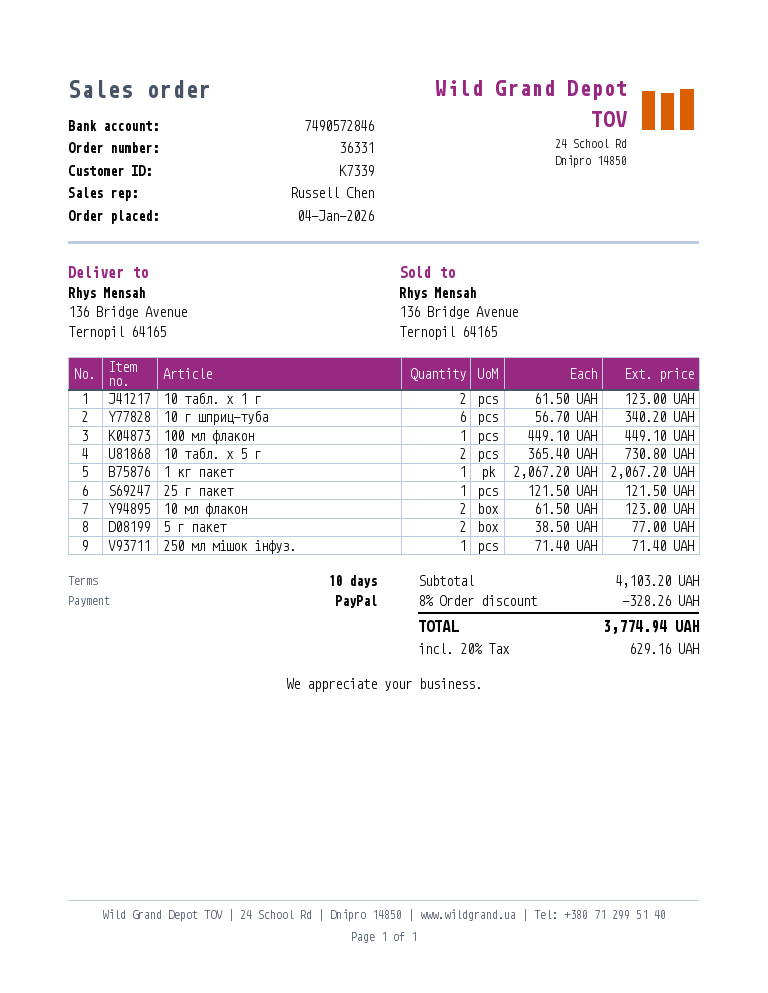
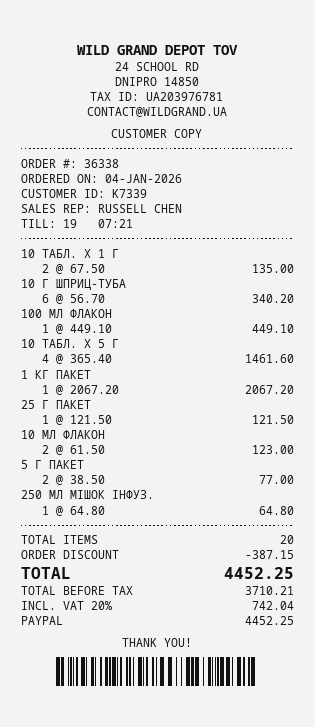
order number: 36331 -> 36338
10 табл. х 1 г: 2 x 61.50 = 123.00 -> 2 x 67.50 = 135.00
10 табл. х 5 г: 2 x 365.40 = 730.80 -> 4 x 365.40 = 1461.60
250 мл мішок інфуз.: 1 x 71.40 = 71.40 -> 1 x 64.80 = 64.80
discount: 328.26 -> 387.15
tax: 20% = 629.16 -> 20% = 742.04
total: 3774.94 -> 4452.25

